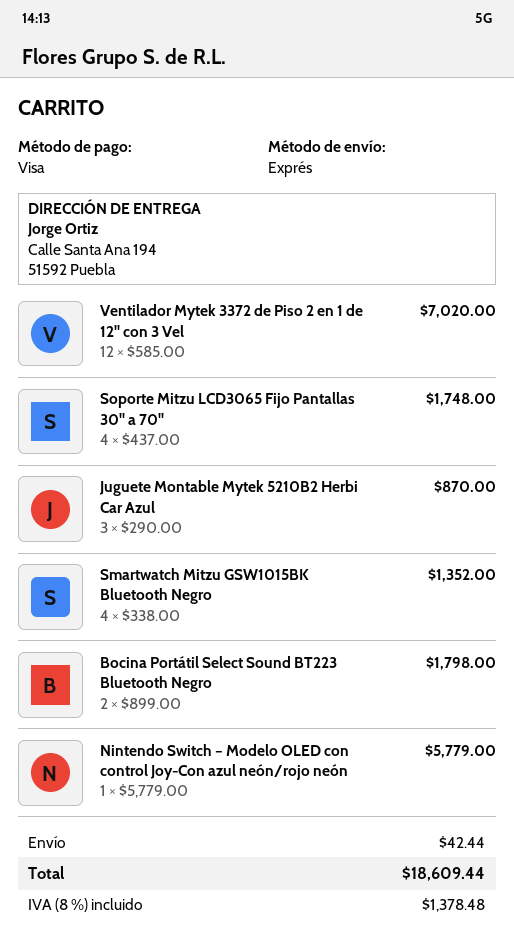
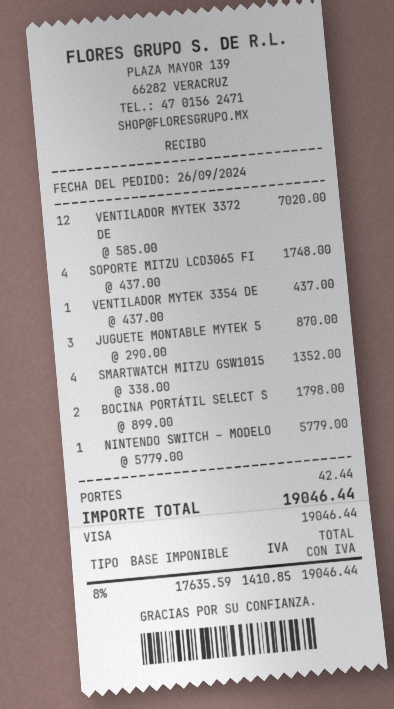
VENTILADOR MYTEK 3354 DE: none -> 1 x 437.00 = 437.00
tax: 8% = 1378.48 -> 8% = 1410.85
total: 18609.44 -> 19046.44

